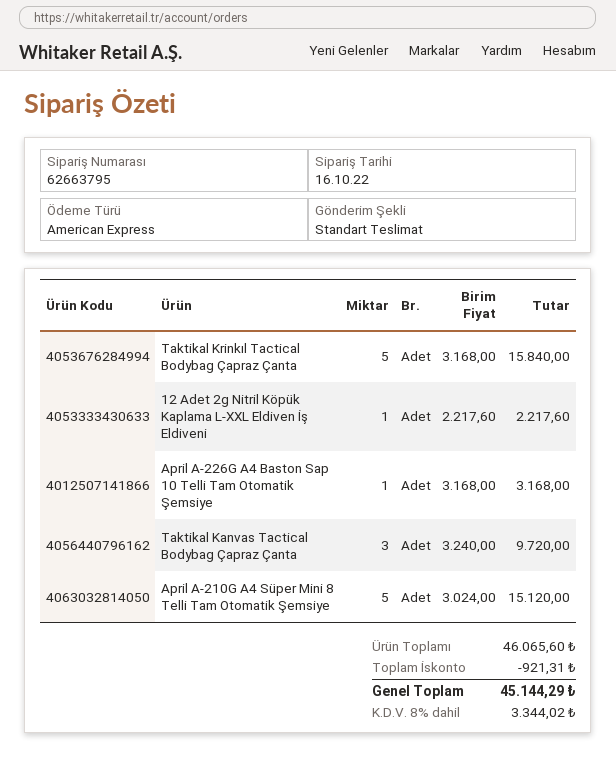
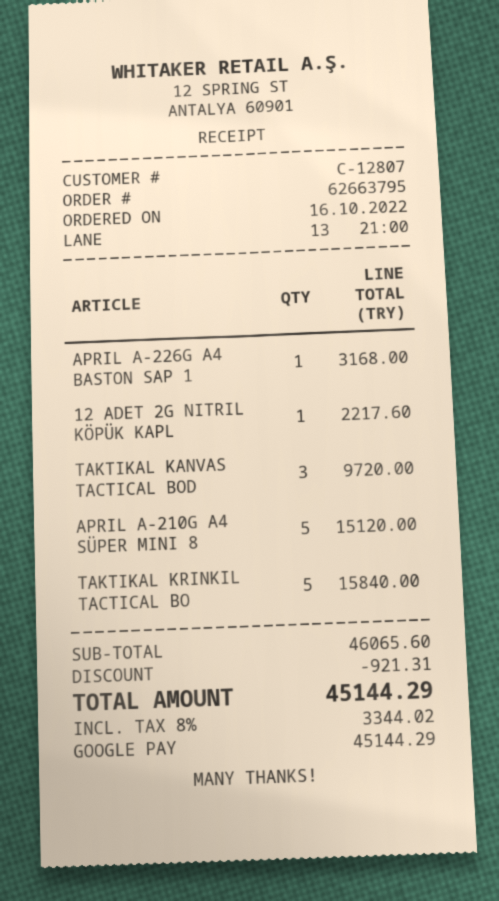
payment method: American Express -> Google Pay

